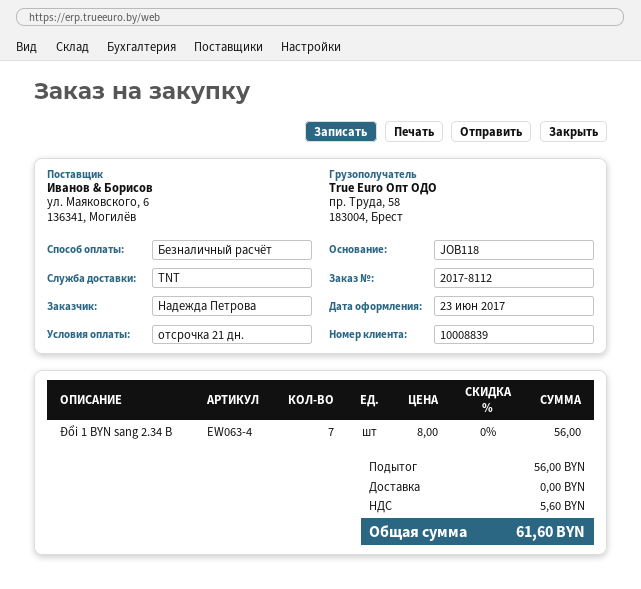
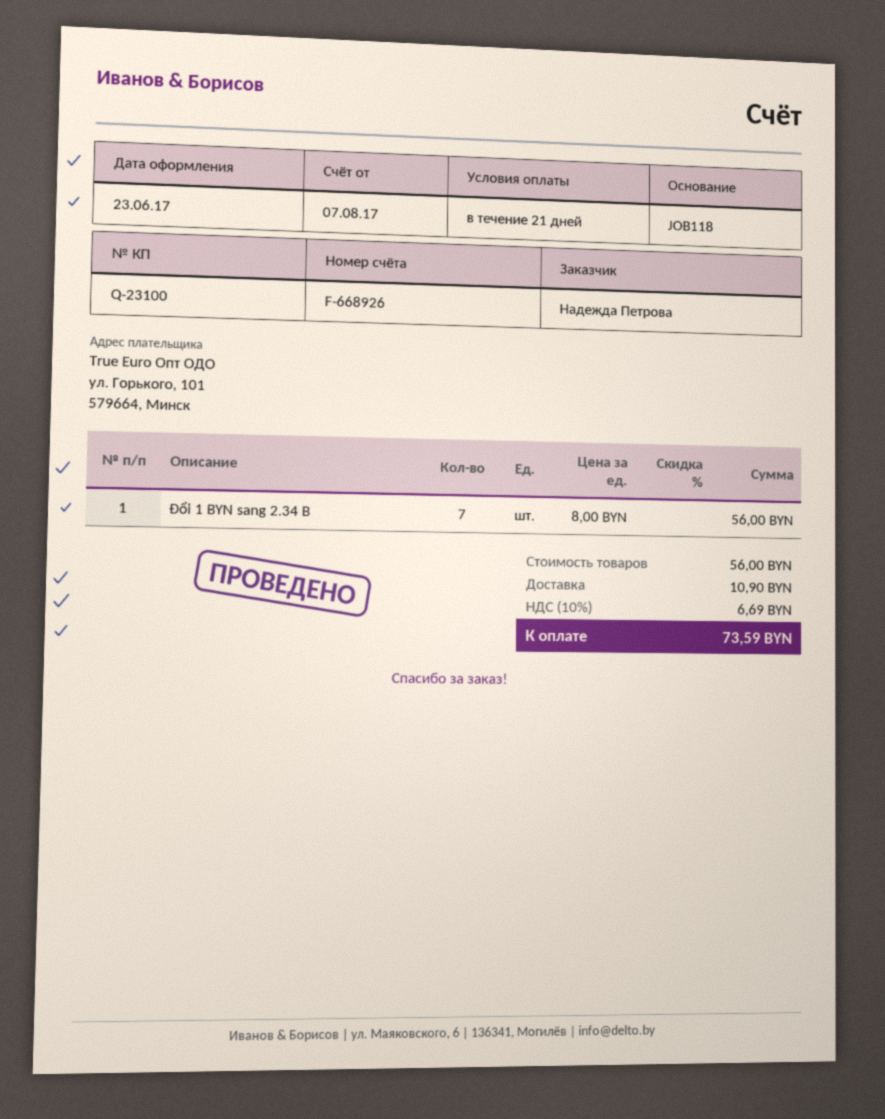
shipping: 0.00 -> 10.90
tax: 5.60 -> 6.69
total: 61.60 -> 73.59

